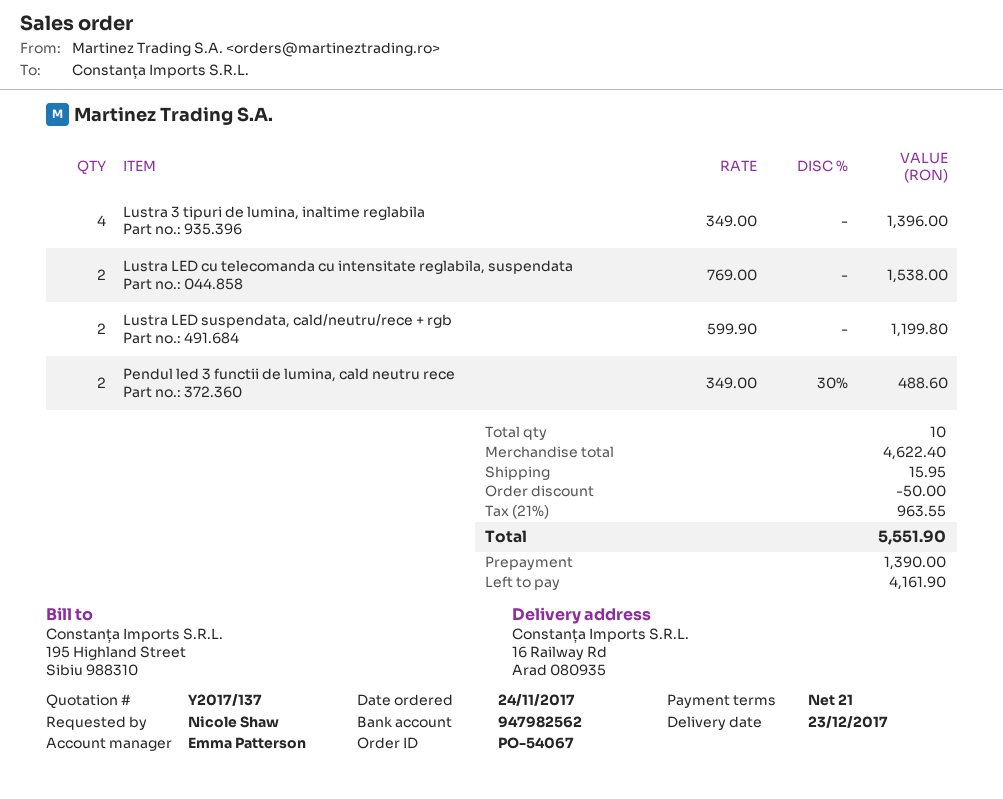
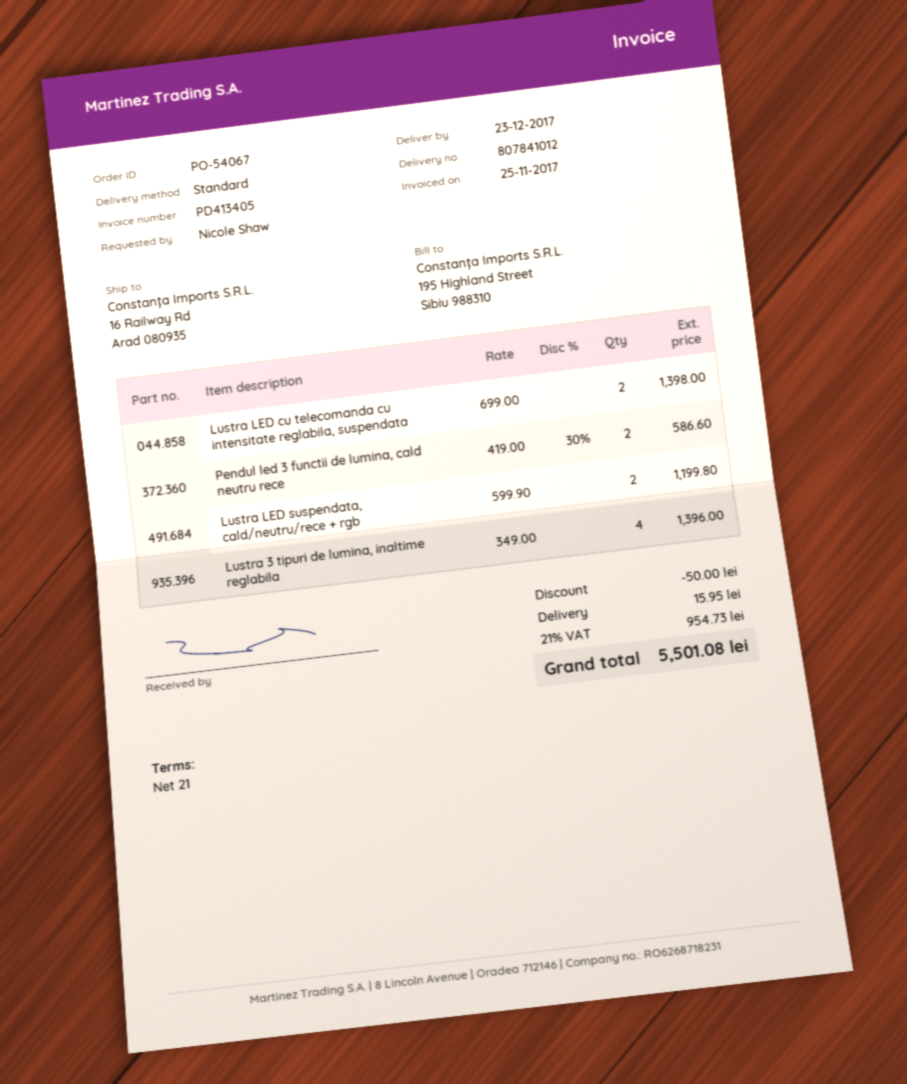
Lustra LED cu telecomanda cu intensitate reglabila, suspendata: 2 x 769.00 = 1538.00 -> 2 x 699.00 = 1398.00
Pendul led 3 functii de lumina, cald neutru rece: 2 x 349.00 - 30% = 488.60 -> 2 x 419.00 - 30% = 586.60
tax: 21% = 963.55 -> 21% = 954.73
total: 5551.90 -> 5501.08

